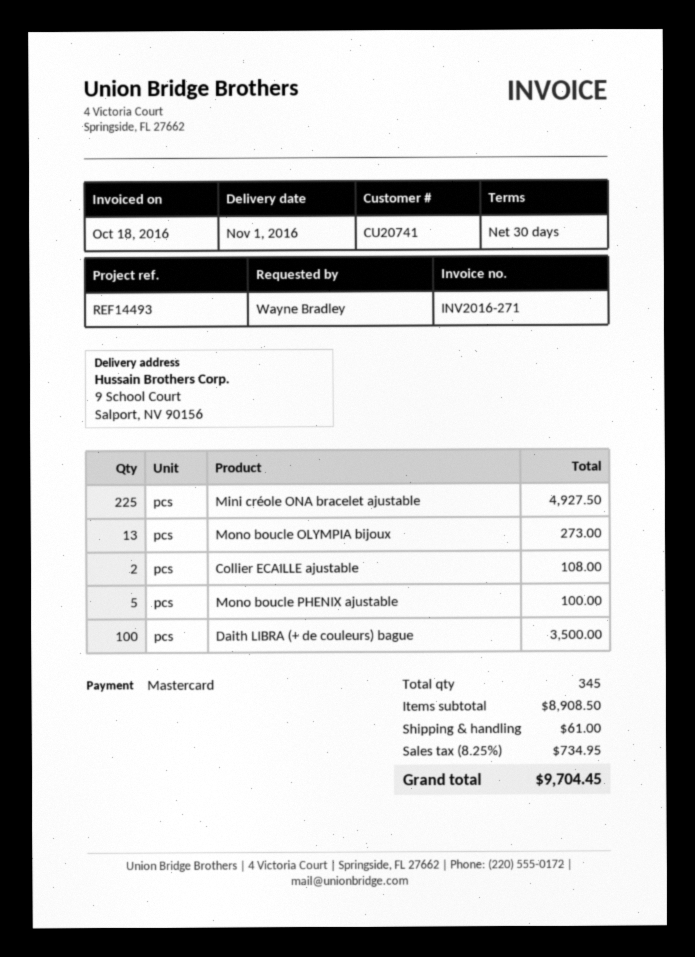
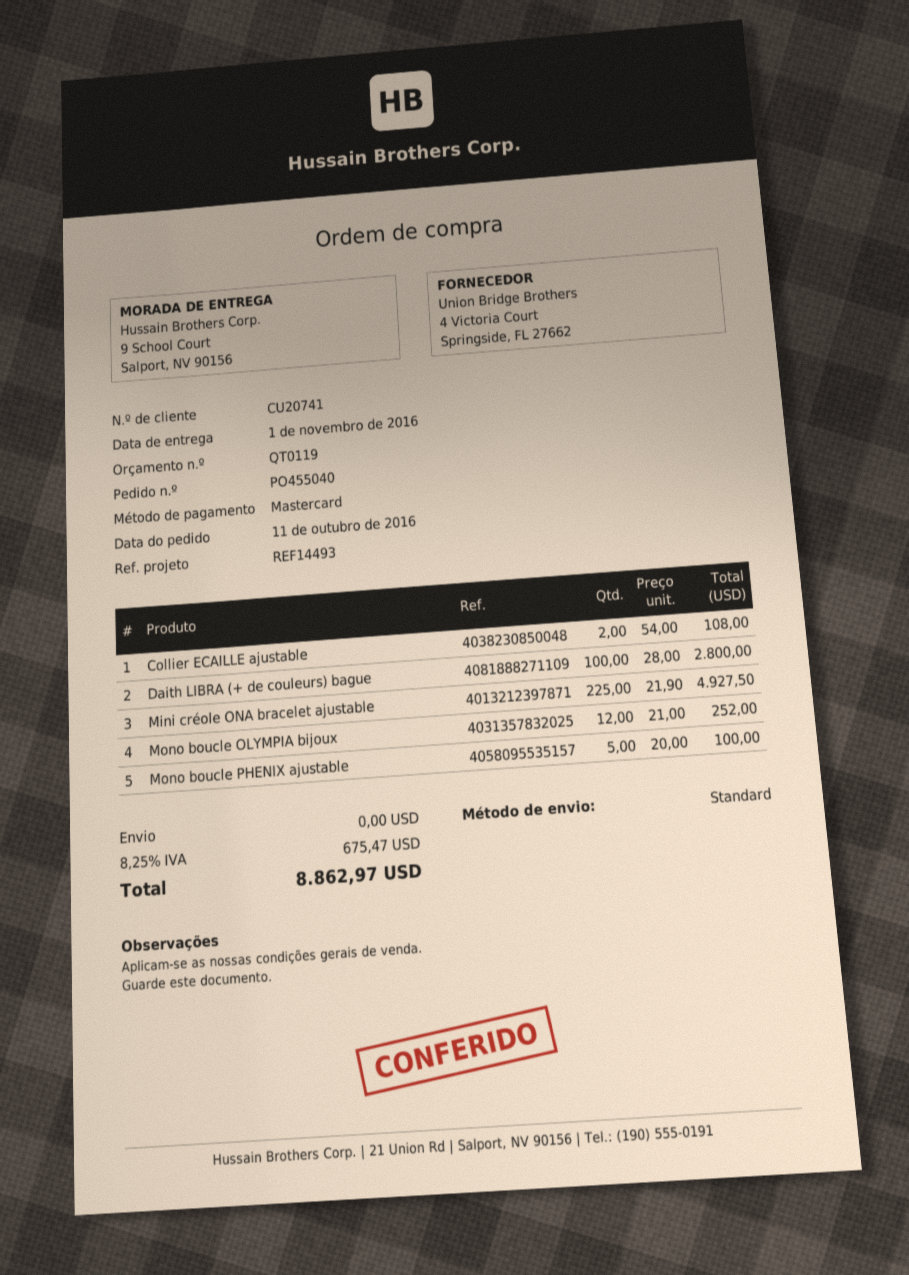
Mono boucle OLYMPIA bijoux: 13 for 273.00 -> 12 for 252.00
Daith LIBRA (+ de couleurs) bague: 100 for 3500.00 -> 100 for 2800.00
shipping: 61.00 -> 0.00
tax: 8.25% = 734.95 -> 8.25% = 675.47
total: 9704.45 -> 8862.97

